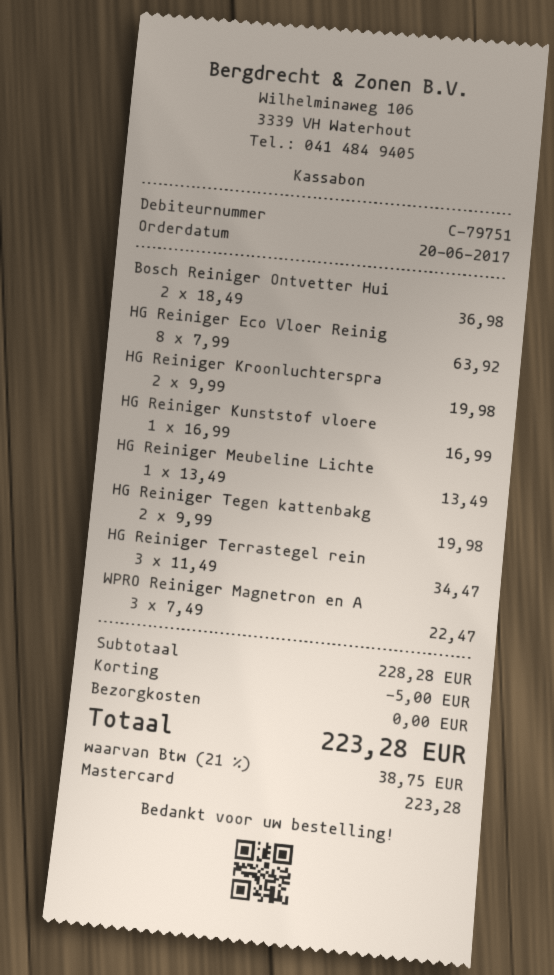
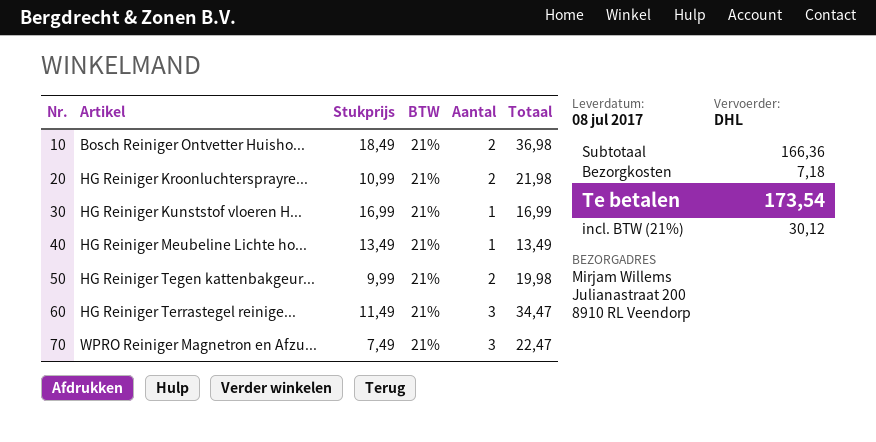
HG Reiniger Eco Vloer Reinig: 8 x 7.99 = 63.92 -> none
HG Reiniger Kroonluchterspra: 2 x 9.99 = 19.98 -> 2 x 10.99 = 21.98
subtotal: 228.28 -> 166.36
discount: 5.00 -> none
shipping: 0.00 -> 7.18
tax: 21% = 38.75 -> 21% = 30.12
total: 223.28 -> 173.54

